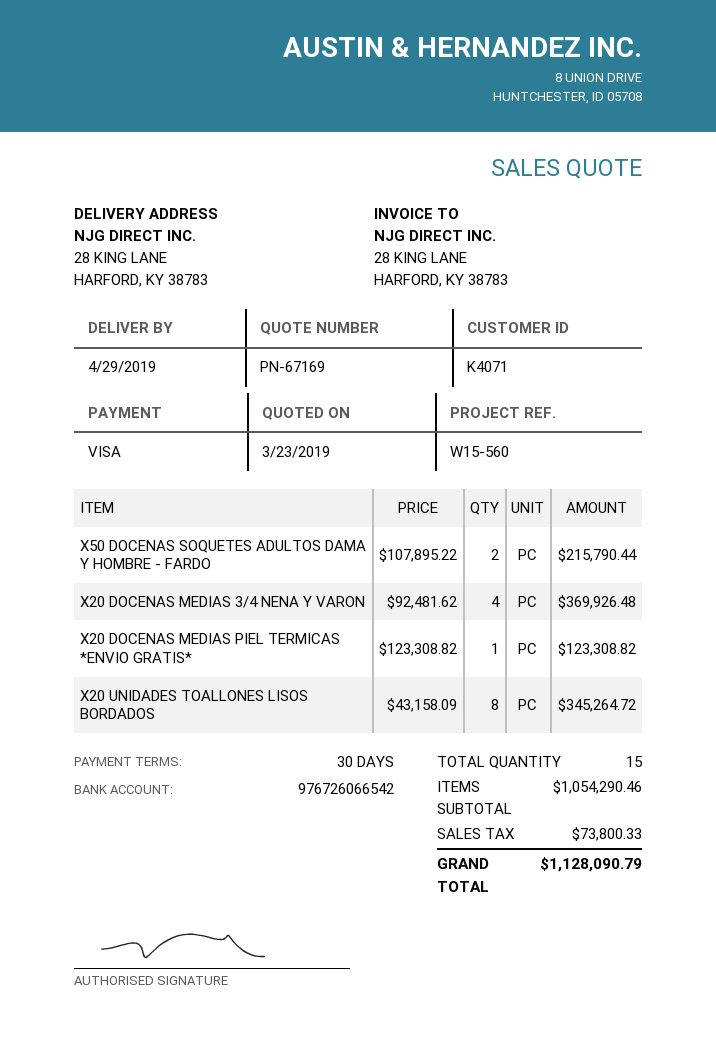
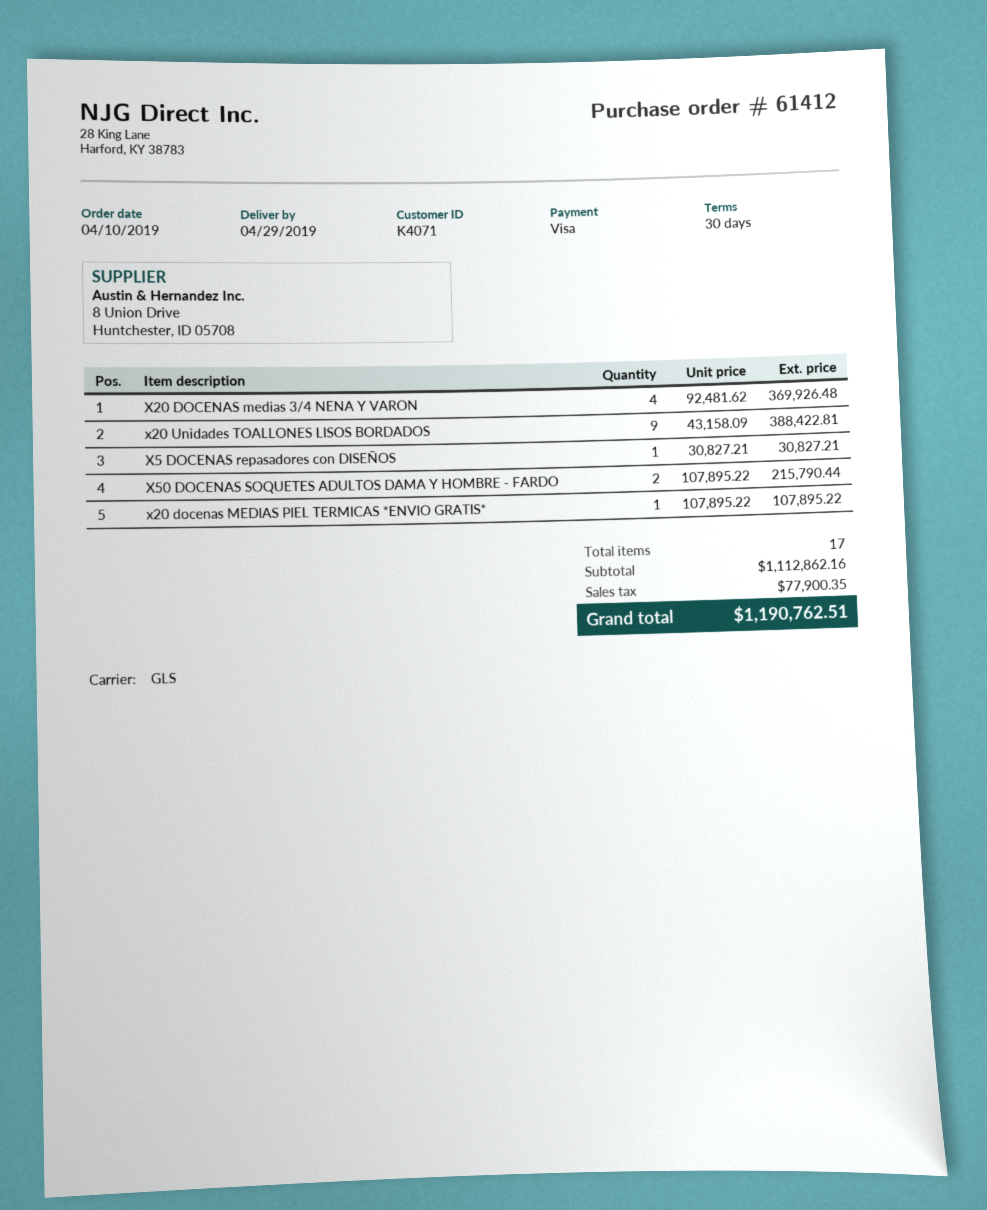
X20 DOCENAS MEDIAS PIEL TERMICAS *ENVIO GRATIS*: 1 x 123308.82 = 123308.82 -> 1 x 107895.22 = 107895.22
X20 UNIDADES TOALLONES LISOS BORDADOS: 8 x 43158.09 = 345264.72 -> 9 x 43158.09 = 388422.81
X5 DOCENAS repasadores con DISEÑOS: none -> 1 x 30827.21 = 30827.21
total quantity: 15 -> 17
subtotal: 1054290.46 -> 1112862.16
tax: 73800.33 -> 77900.35
total: 1128090.79 -> 1190762.51

